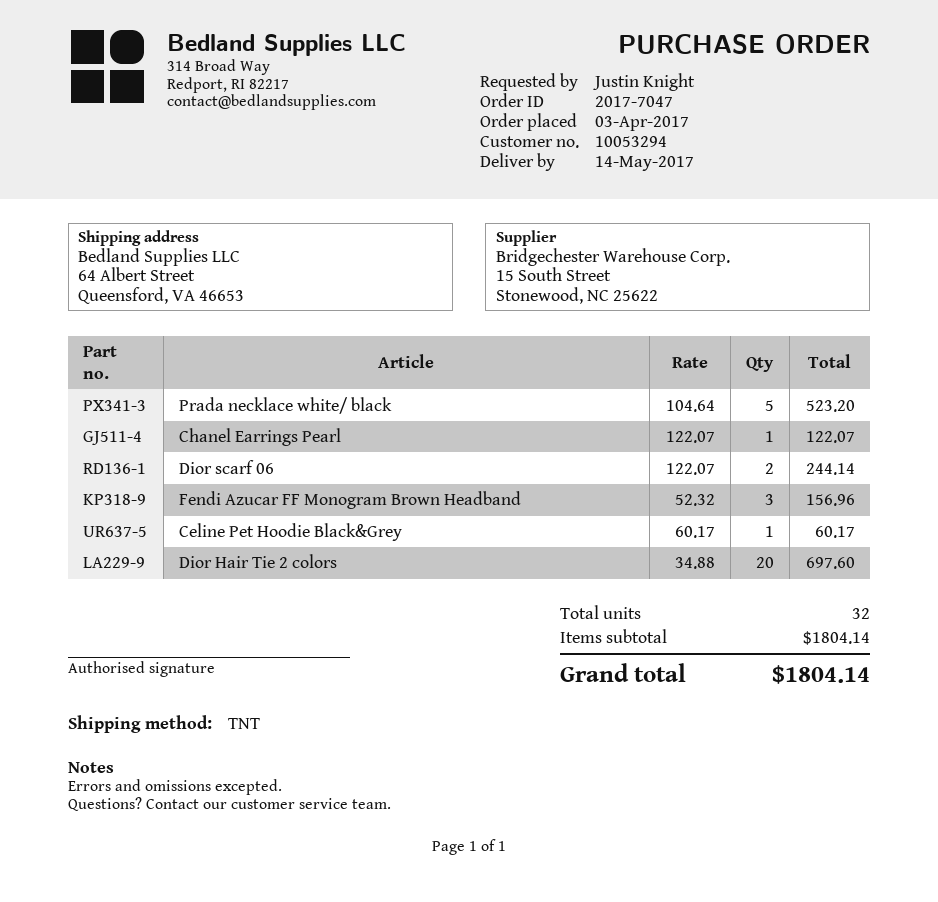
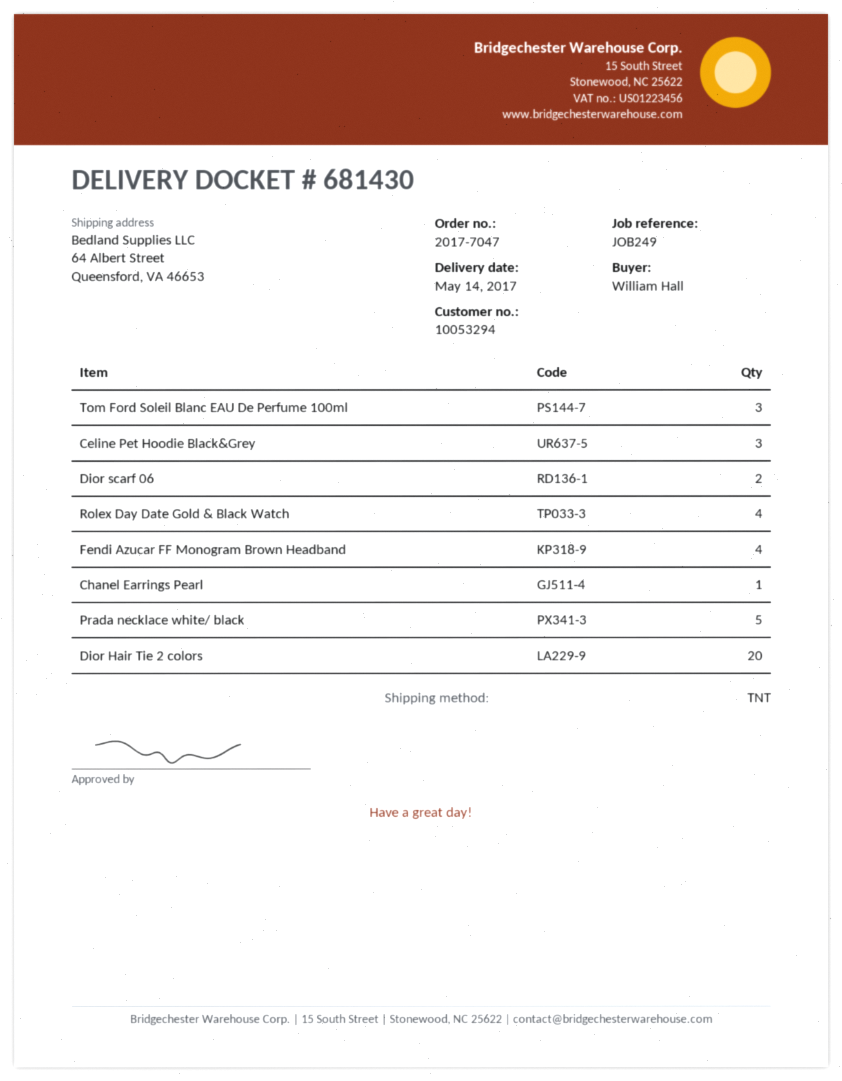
ordered by: Justin Knight -> William Hall
Fendi Azucar FF Monogram Brown Headband: 3 -> 4
Celine Pet Hoodie Black&Grey: 1 -> 3
Tom Ford Soleil Blanc EAU De Perfume 100ml: none -> 3
Rolex Day Date Gold & Black Watch: none -> 4

